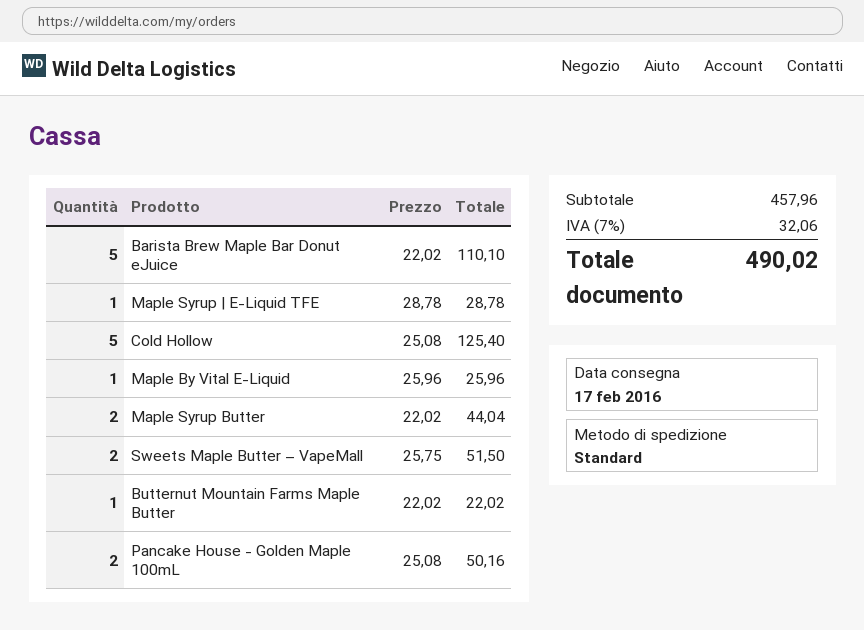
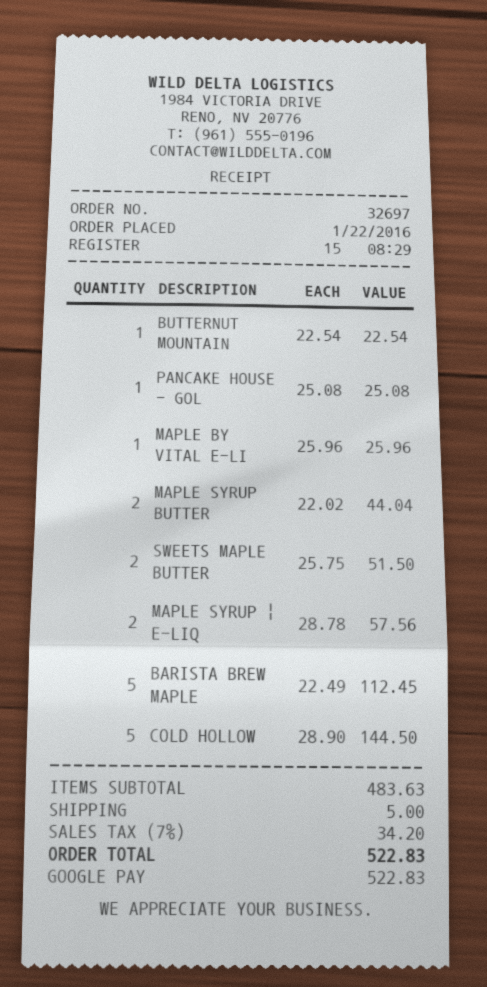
Barista Brew Maple Bar Donut eJuice: 5 x 22.02 = 110.10 -> 5 x 22.49 = 112.45
Maple Syrup | E-Liquid TFE: 1 x 28.78 = 28.78 -> 2 x 28.78 = 57.56
Cold Hollow: 5 x 25.08 = 125.40 -> 5 x 28.90 = 144.50
Butternut Mountain Farms Maple Butter: 1 x 22.02 = 22.02 -> 1 x 22.54 = 22.54
Pancake House - Golden Maple 100mL: 2 x 25.08 = 50.16 -> 1 x 25.08 = 25.08
subtotal: 457.96 -> 483.63
shipping: none -> 5.00
tax: 7% = 32.06 -> 7% = 34.20
total: 490.02 -> 522.83

